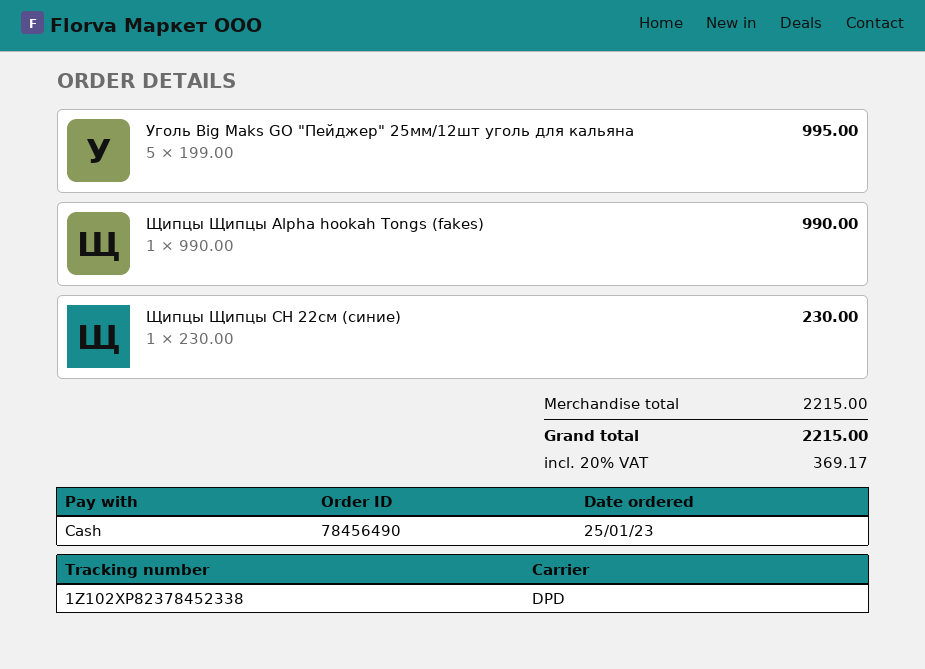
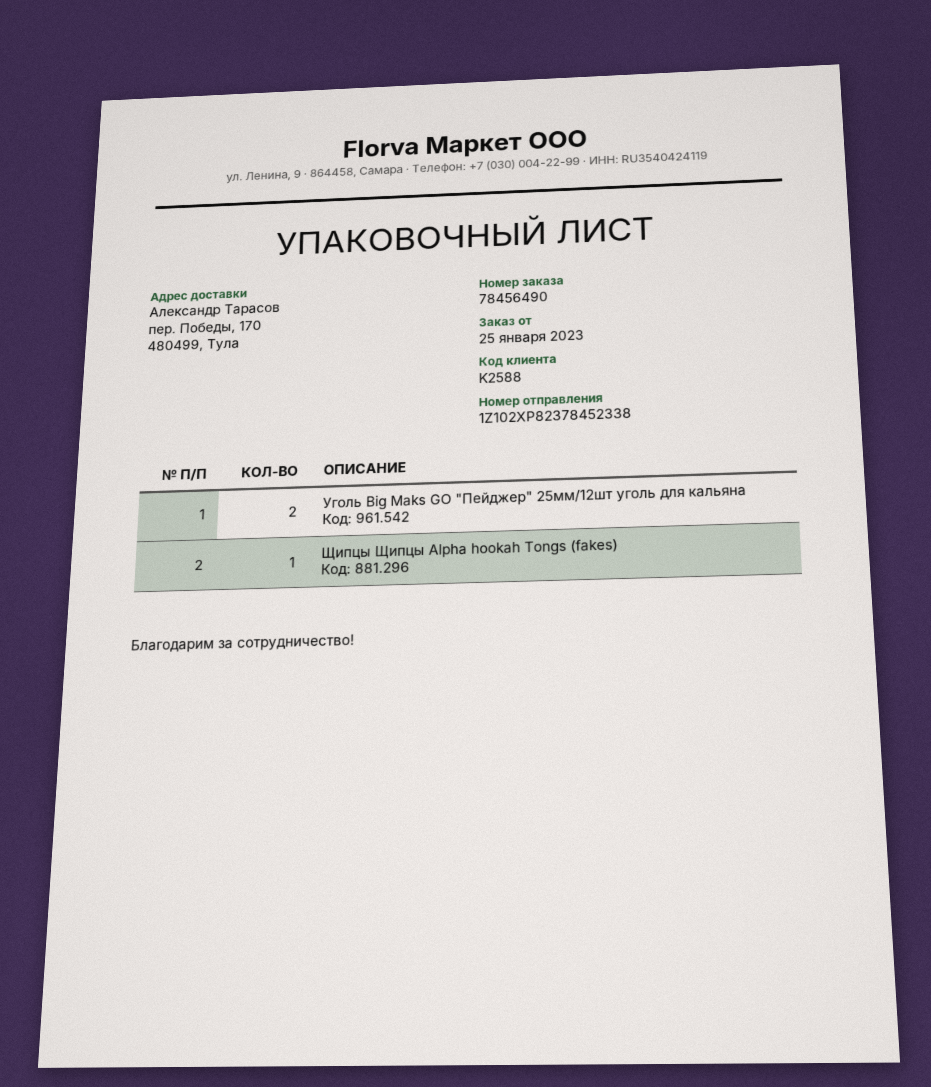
Уголь Big Maks GO "Пейджер" 25мм/12шт уголь для кальяна: 5 -> 2
Щипцы Щипцы CH 22см (синие): 1 -> none

